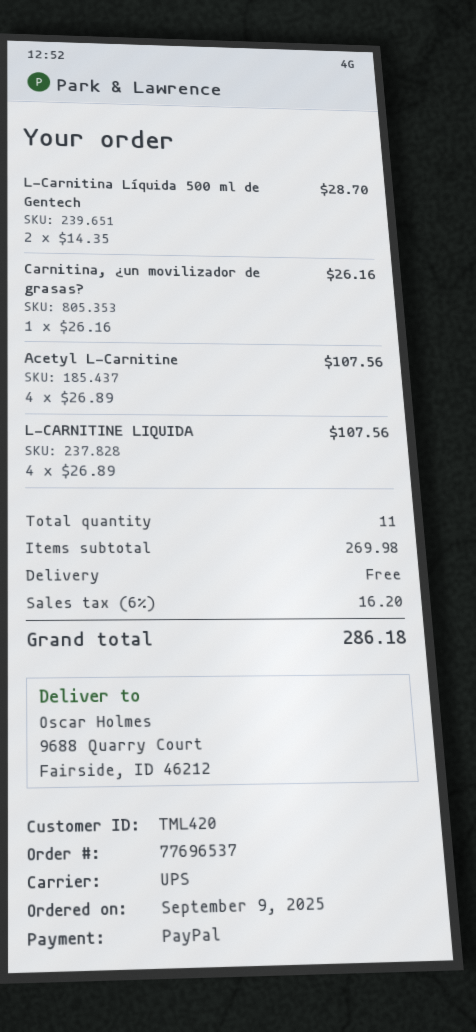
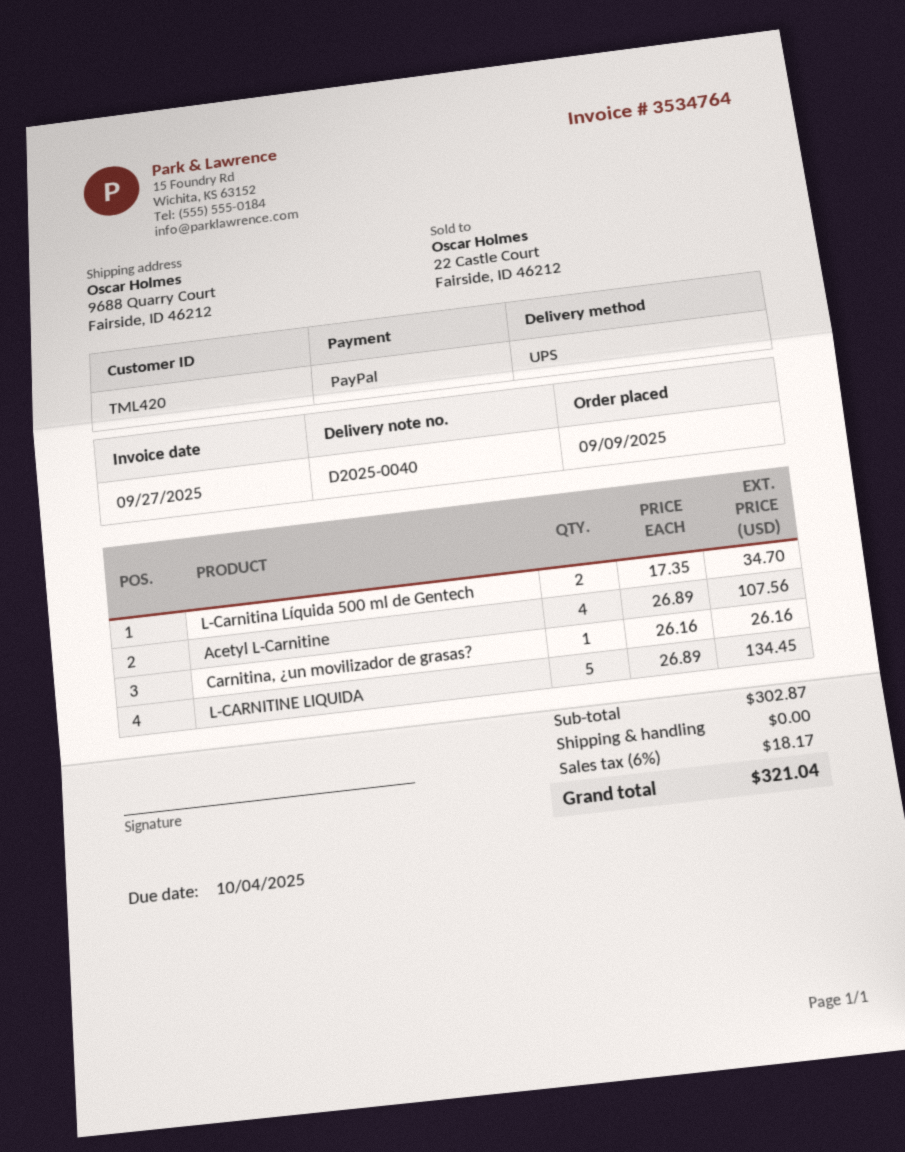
L-Carnitina Líquida 500 ml de Gentech: 2 x 14.35 = 28.70 -> 2 x 17.35 = 34.70
L-CARNITINE LIQUIDA: 4 x 26.89 = 107.56 -> 5 x 26.89 = 134.45
subtotal: 269.98 -> 302.87
tax: 6% = 16.20 -> 6% = 18.17
total: 286.18 -> 321.04

